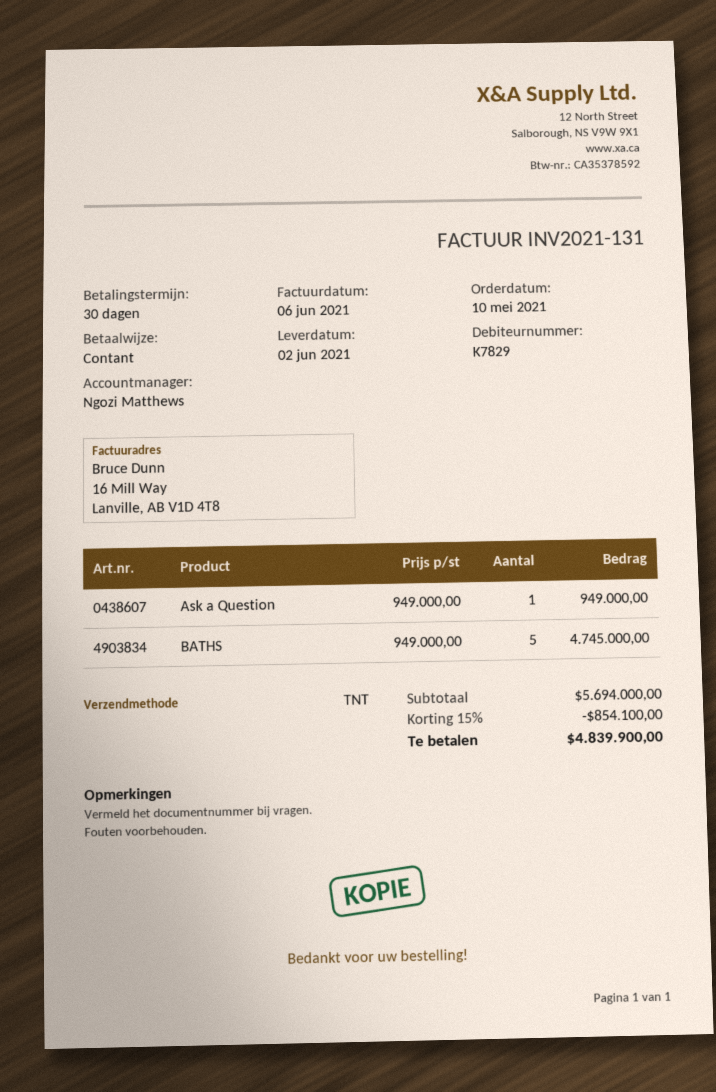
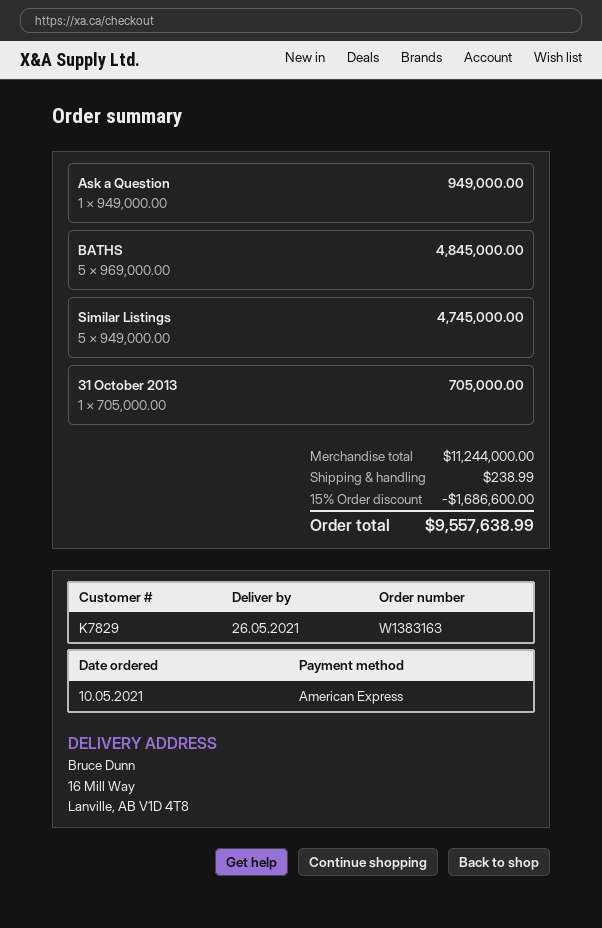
delivery date: 2021-06-02 -> 2021-05-26
payment method: cash -> American Express
BATHS: 5 x 949000.00 = 4745000.00 -> 5 x 969000.00 = 4845000.00
Similar Listings: none -> 5 x 949000.00 = 4745000.00
31 October 2013: none -> 1 x 705000.00 = 705000.00
subtotal: 5694000.00 -> 11244000.00
discount: 15% = 854100.00 -> 15% = 1686600.00
shipping: none -> 238.99
total: 4839900.00 -> 9557638.99

